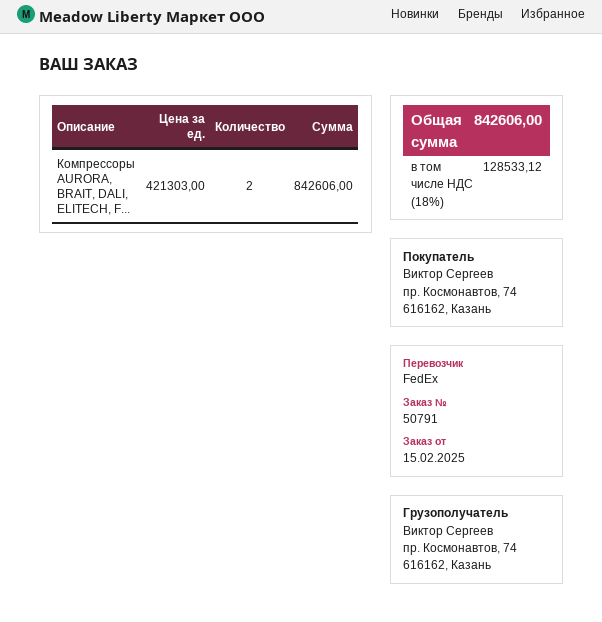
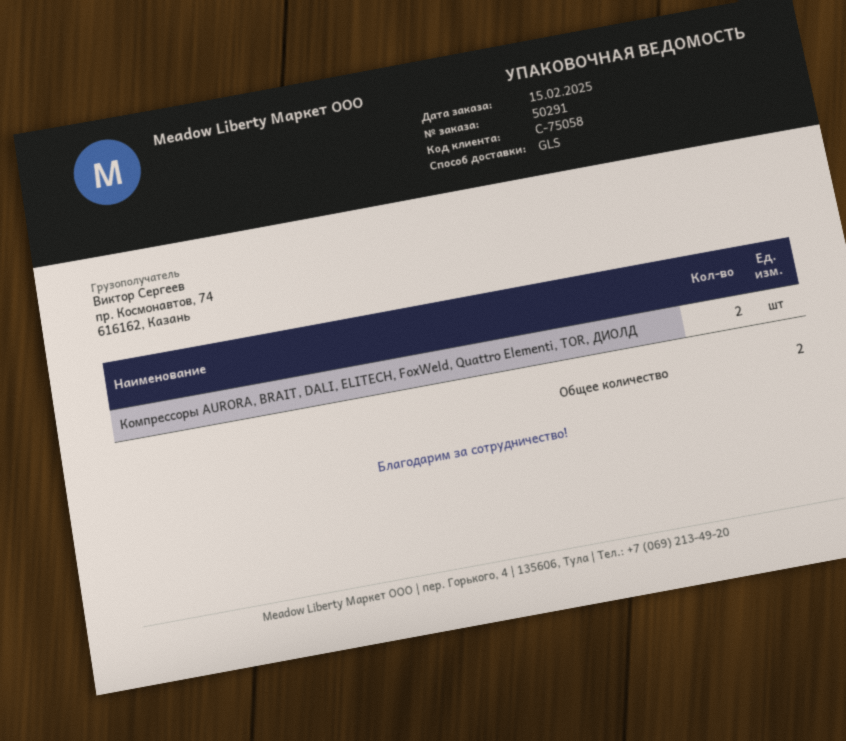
order number: 50791 -> 50291
shipping method: FedEx -> GLS

